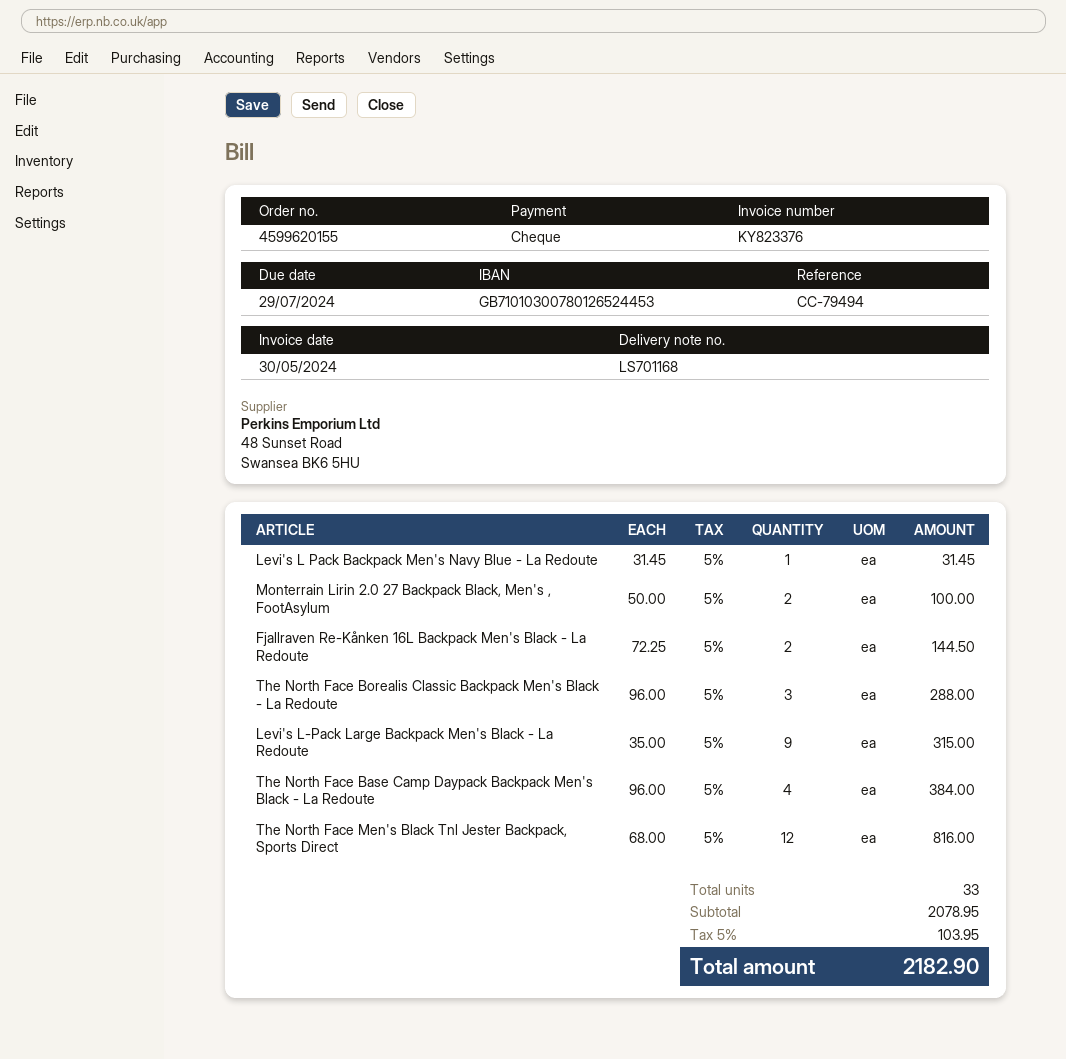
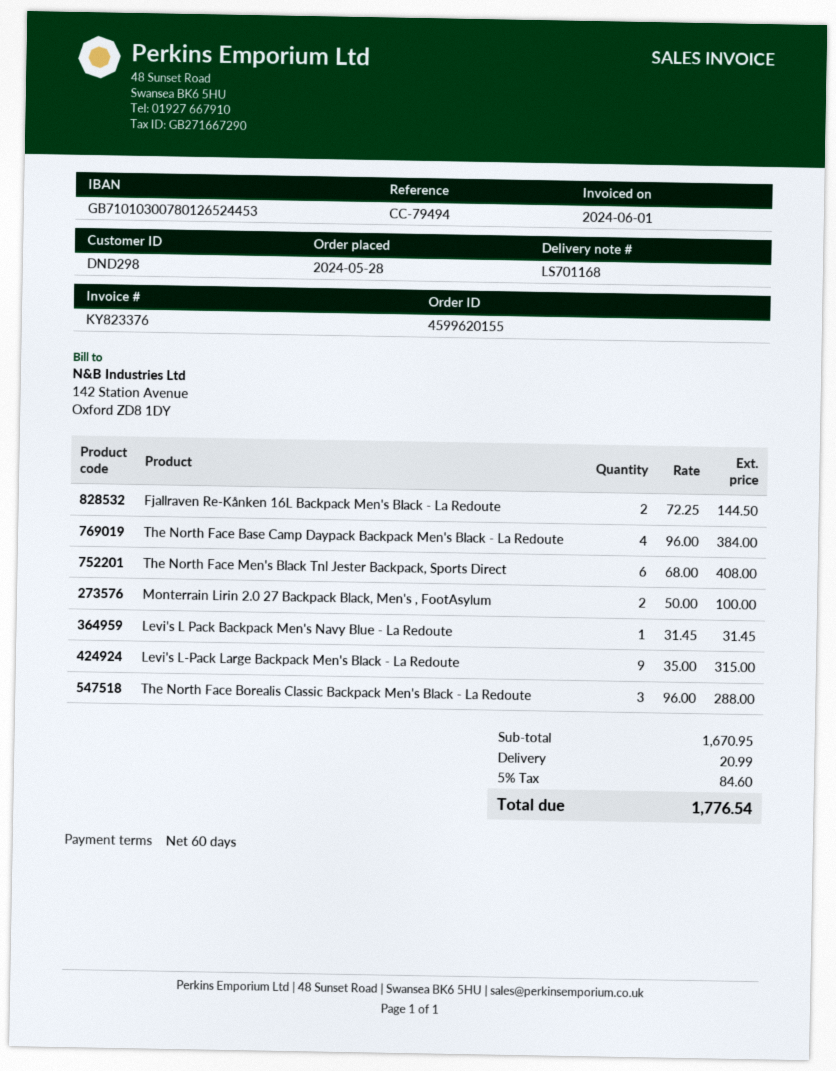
invoice date: 2024-05-30 -> 2024-06-01
The North Face Men's Black Tnl Jester Backpack, Sports Direct: 12 x 68.00 = 816.00 -> 6 x 68.00 = 408.00
subtotal: 2078.95 -> 1670.95
shipping: none -> 20.99
tax: 5% = 103.95 -> 5% = 84.60
total: 2182.90 -> 1776.54

